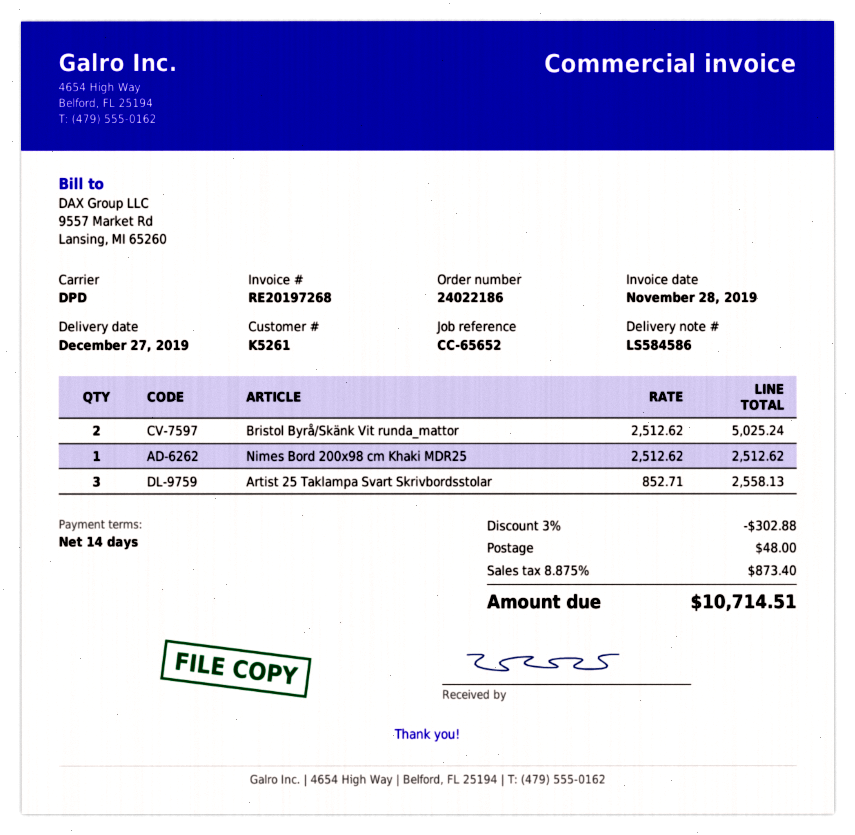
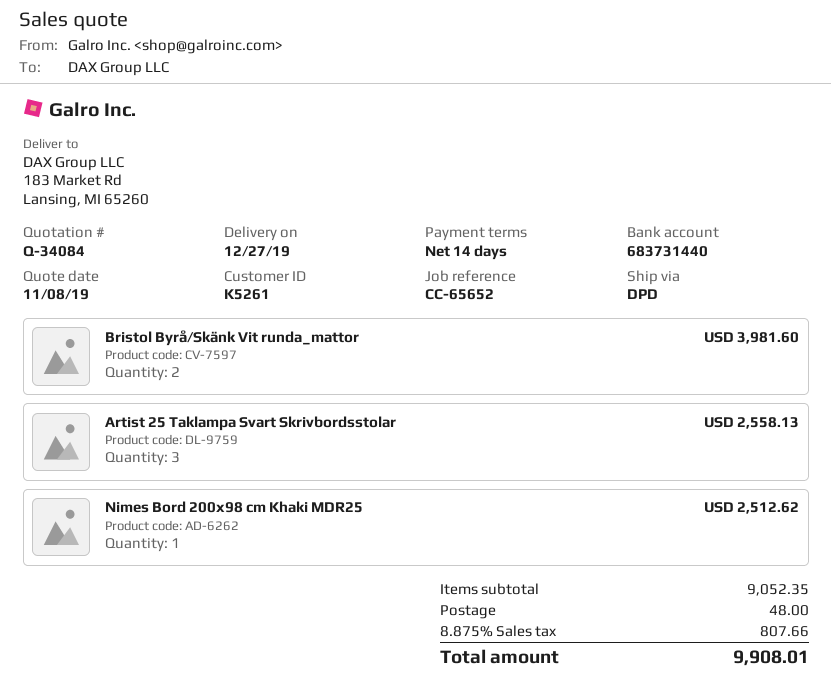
Bristol Byrå/Skänk Vit runda_mattor: 2 for 5025.24 -> 2 for 3981.60
discount: 3% = 302.88 -> none
tax: 8.875% = 873.40 -> 8.875% = 807.66
total: 10714.51 -> 9908.01

